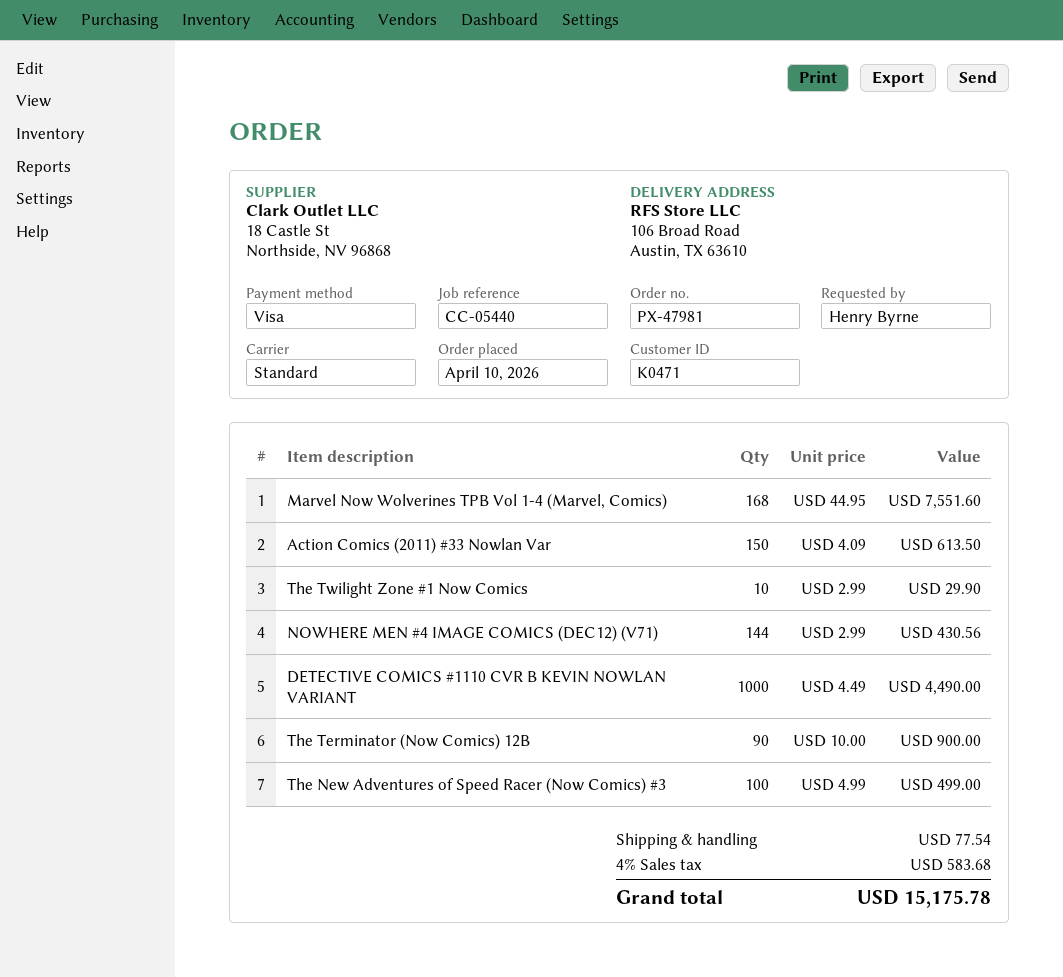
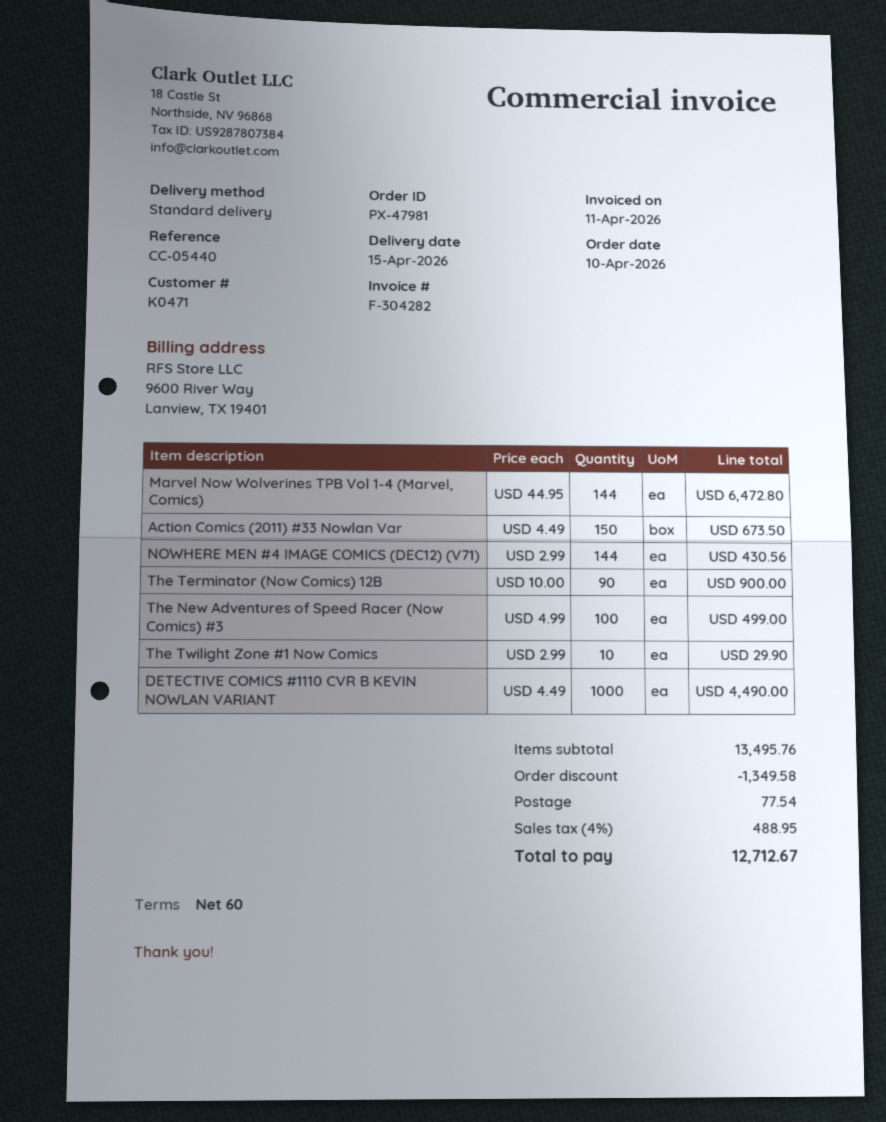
Marvel Now Wolverines TPB Vol 1-4 (Marvel, Comics): 168 x 44.95 = 7551.60 -> 144 x 44.95 = 6472.80
Action Comics (2011) #33 Nowlan Var: 150 x 4.09 = 613.50 -> 150 x 4.49 = 673.50
discount: none -> 1349.58
tax: 4% = 583.68 -> 4% = 488.95
total: 15175.78 -> 12712.67

